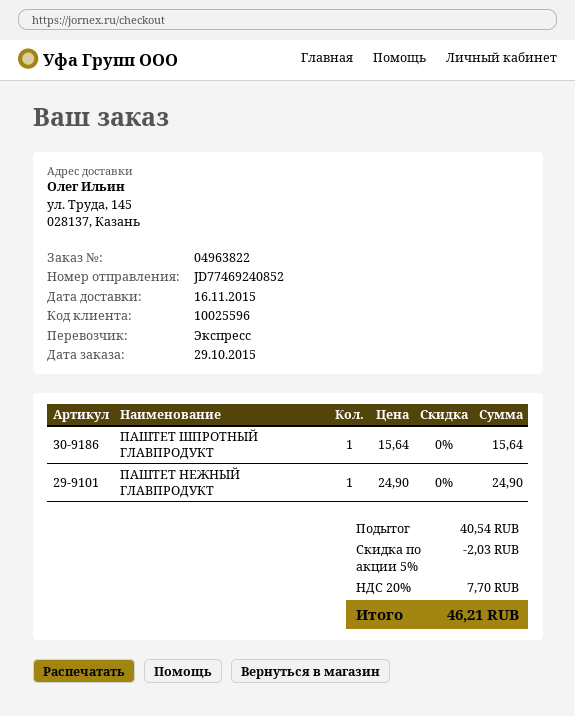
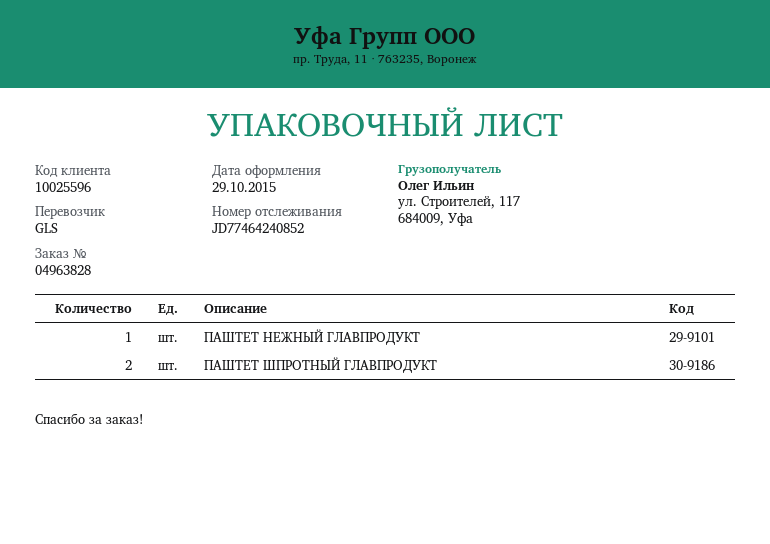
order number: 04963822 -> 04963828
shipping method: express -> GLS
tracking number: JD77469240852 -> JD77464240852
ship to: ул. Труда, 145, 028137, Казань -> ул. Строителей, 117, 684009, Уфа
ПАШТЕТ ШПРОТНЫЙ ГЛАВПРОДУКТ: 1 -> 2

